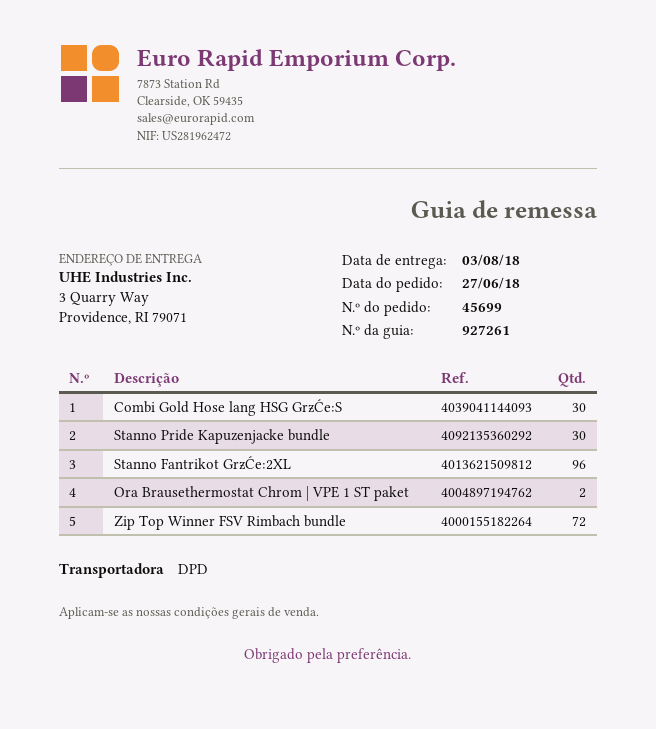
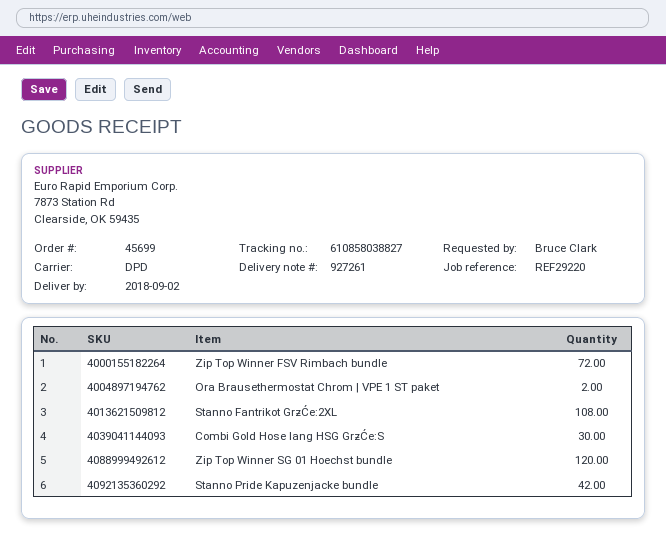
delivery date: 2018-08-03 -> 2018-09-02
Stanno Pride Kapuzenjacke bundle: 30 -> 42
Stanno Fantrikot GrƶĆe:2XL: 96 -> 108
Zip Top Winner SG 01 Hoechst bundle: none -> 120

